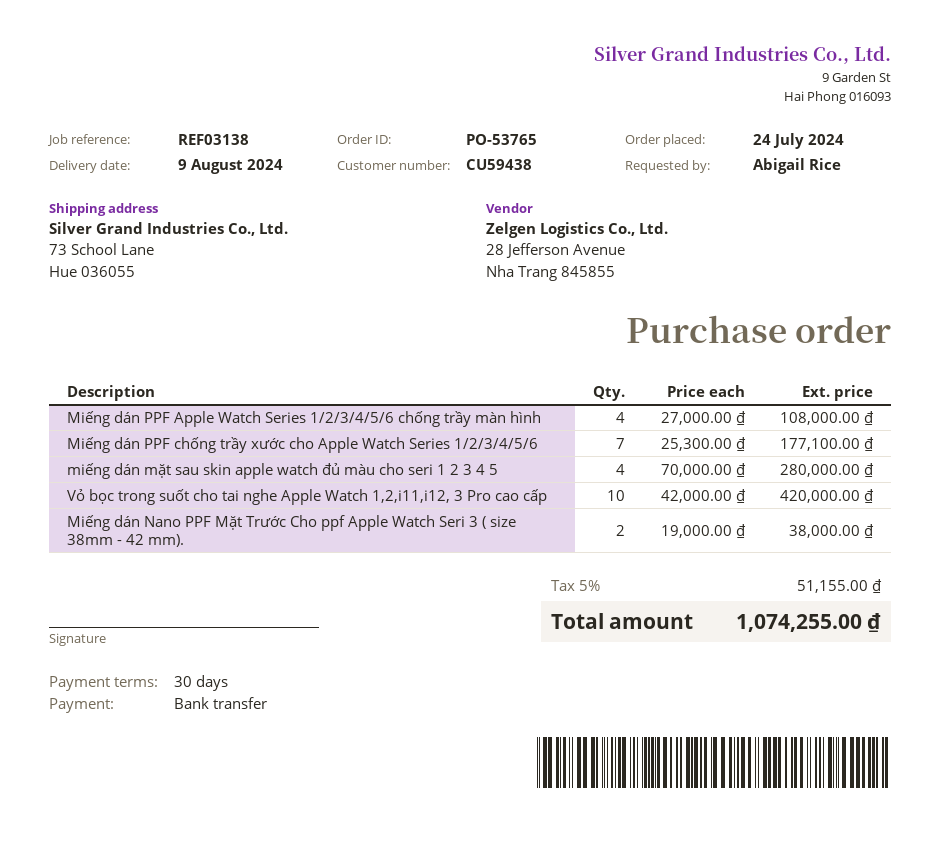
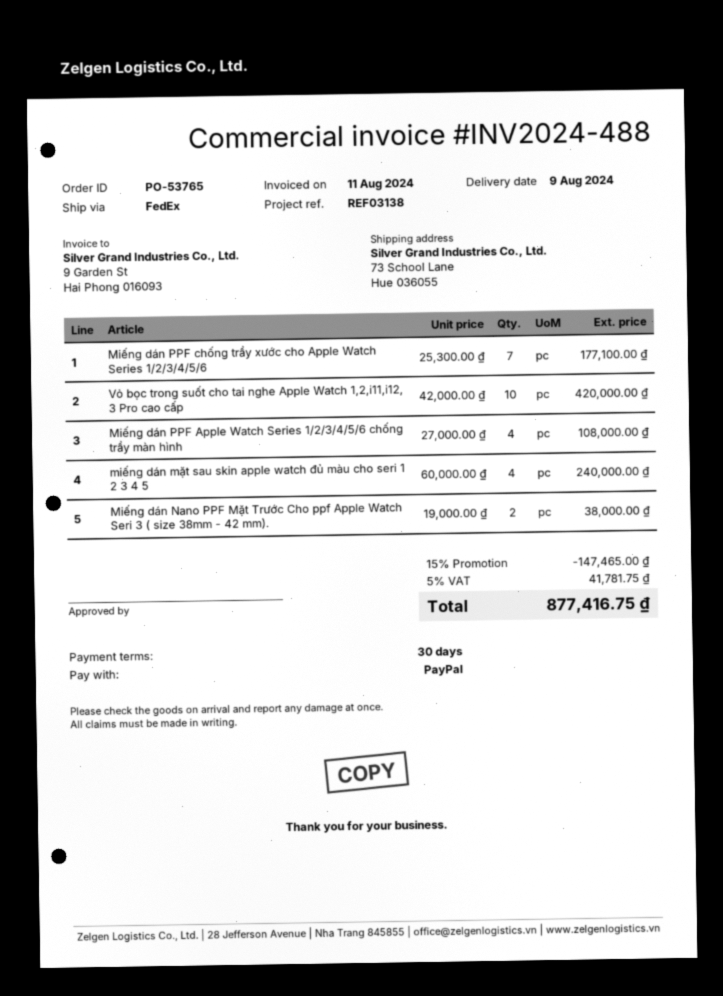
payment method: bank transfer -> PayPal
miếng dán mặt sau skin apple watch đủ màu cho seri 1 2 3 4 5: 4 x 70000.00 = 280000.00 -> 4 x 60000.00 = 240000.00
discount: none -> 15% = 147465.00
tax: 5% = 51155.00 -> 5% = 41781.75
total: 1074255.00 -> 877416.75

